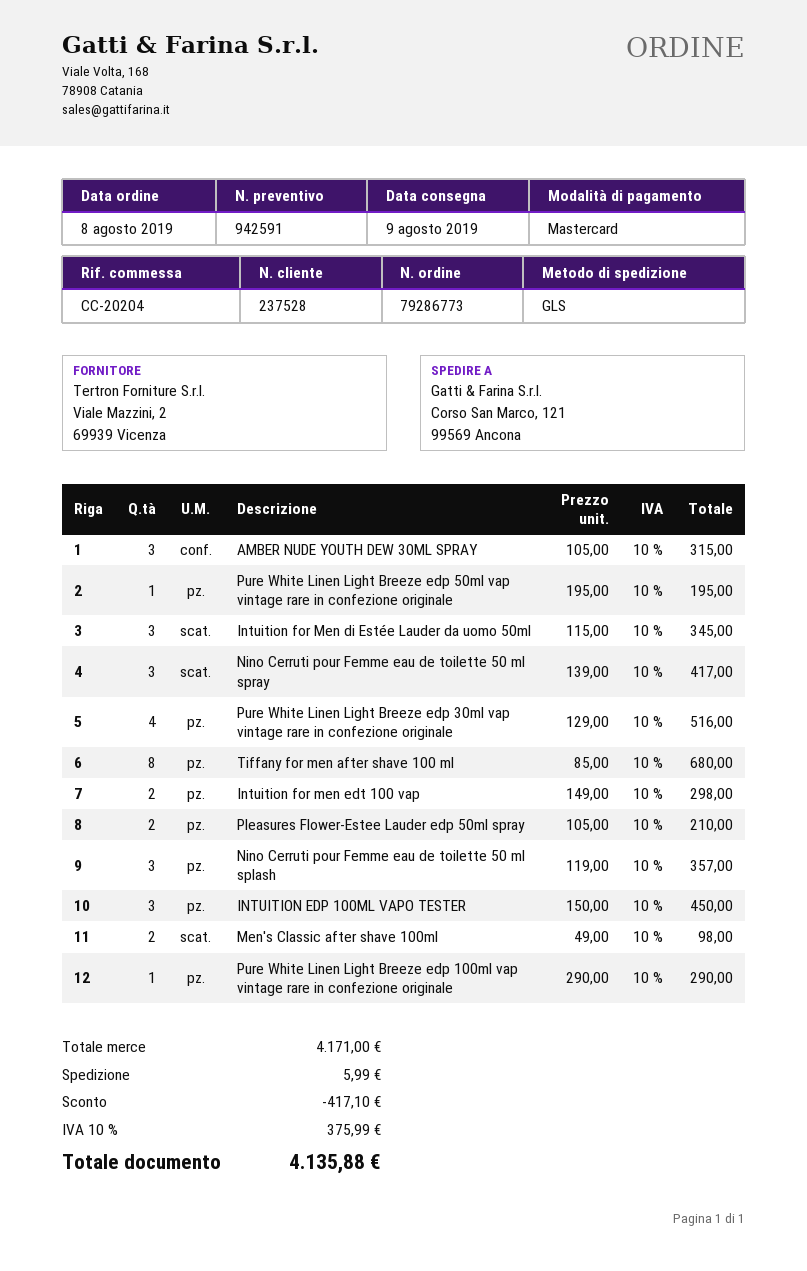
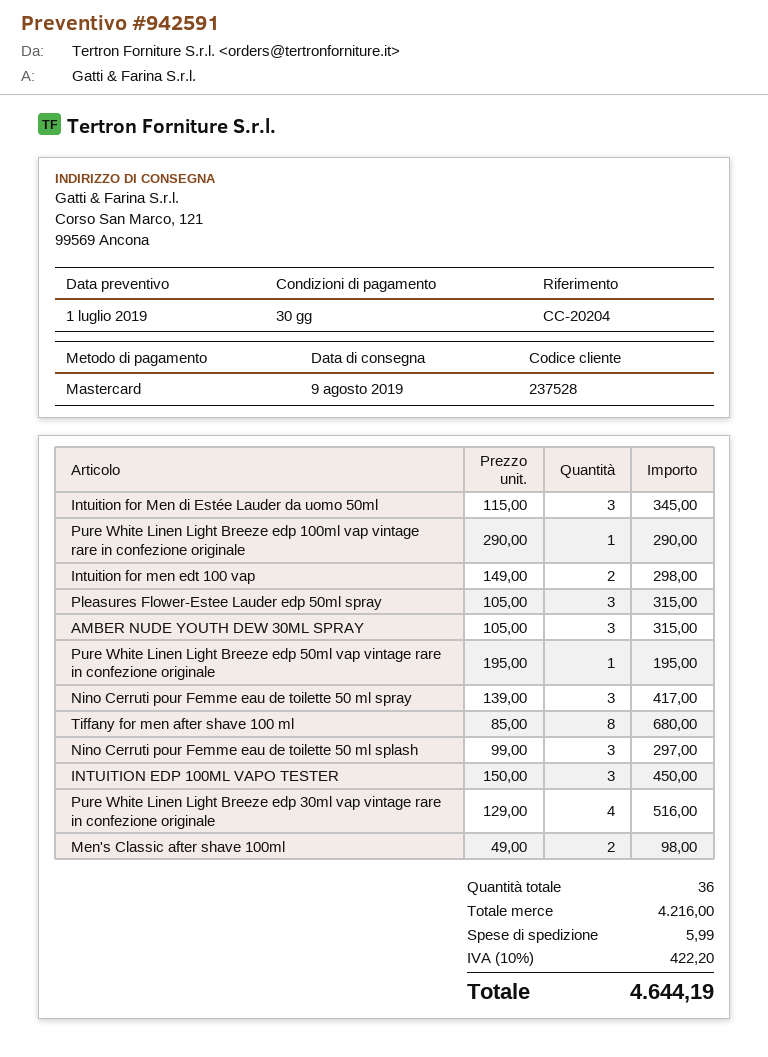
Pleasures Flower-Estee Lauder edp 50ml spray: 2 x 105.00 = 210.00 -> 3 x 105.00 = 315.00
Nino Cerruti pour Femme eau de toilette 50 ml splash: 3 x 119.00 = 357.00 -> 3 x 99.00 = 297.00
subtotal: 4171.00 -> 4216.00
discount: 417.10 -> none
tax: 10% = 375.99 -> 10% = 422.20
total: 4135.88 -> 4644.19

